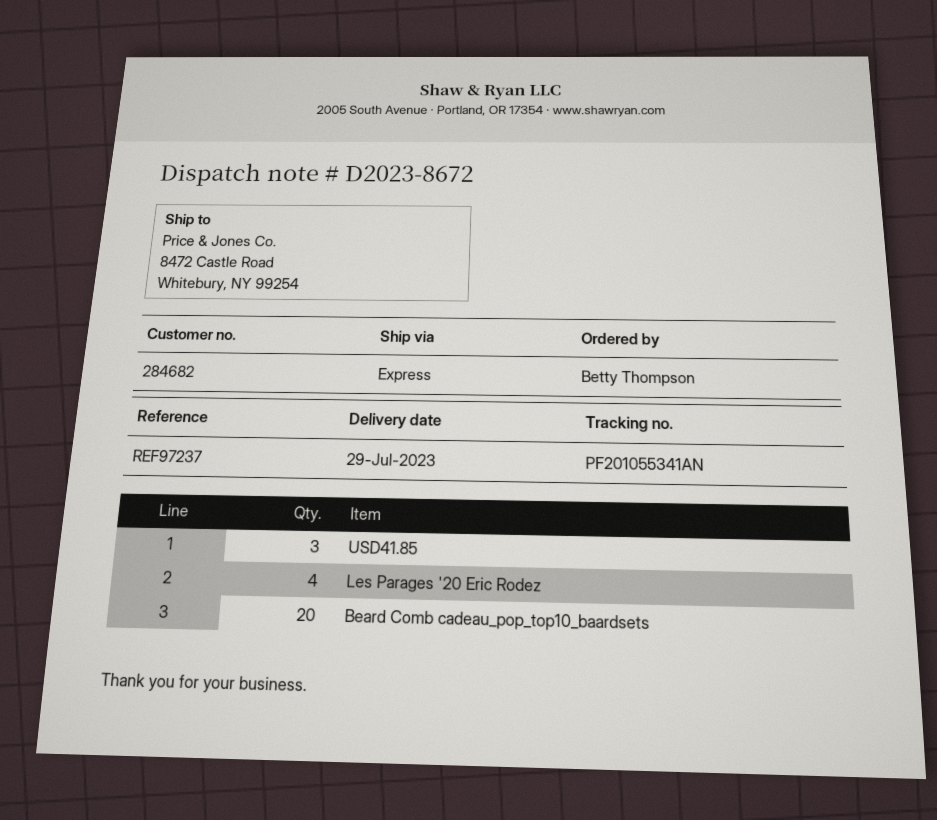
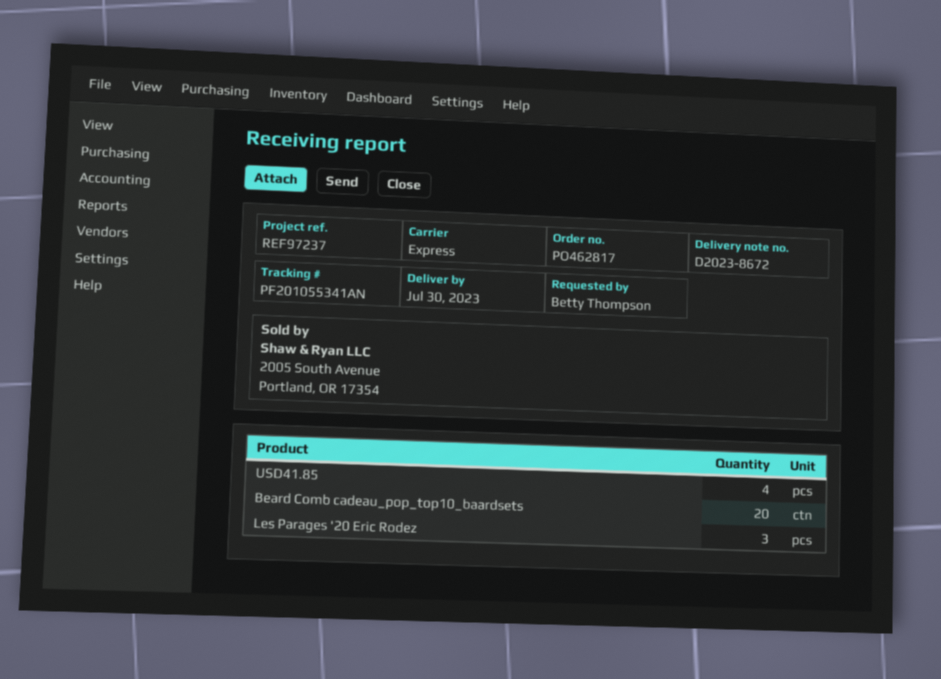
delivery date: 2023-07-29 -> 2023-07-30
USD41.85: 3 -> 4
Les Parages '20 Eric Rodez: 4 -> 3

